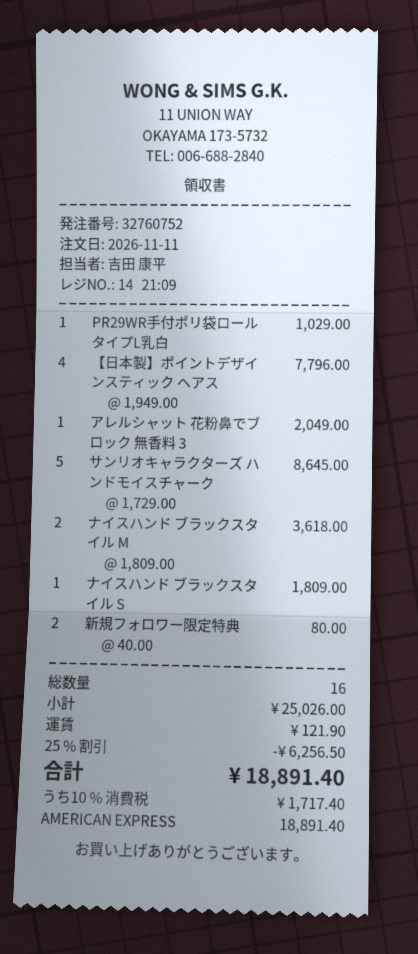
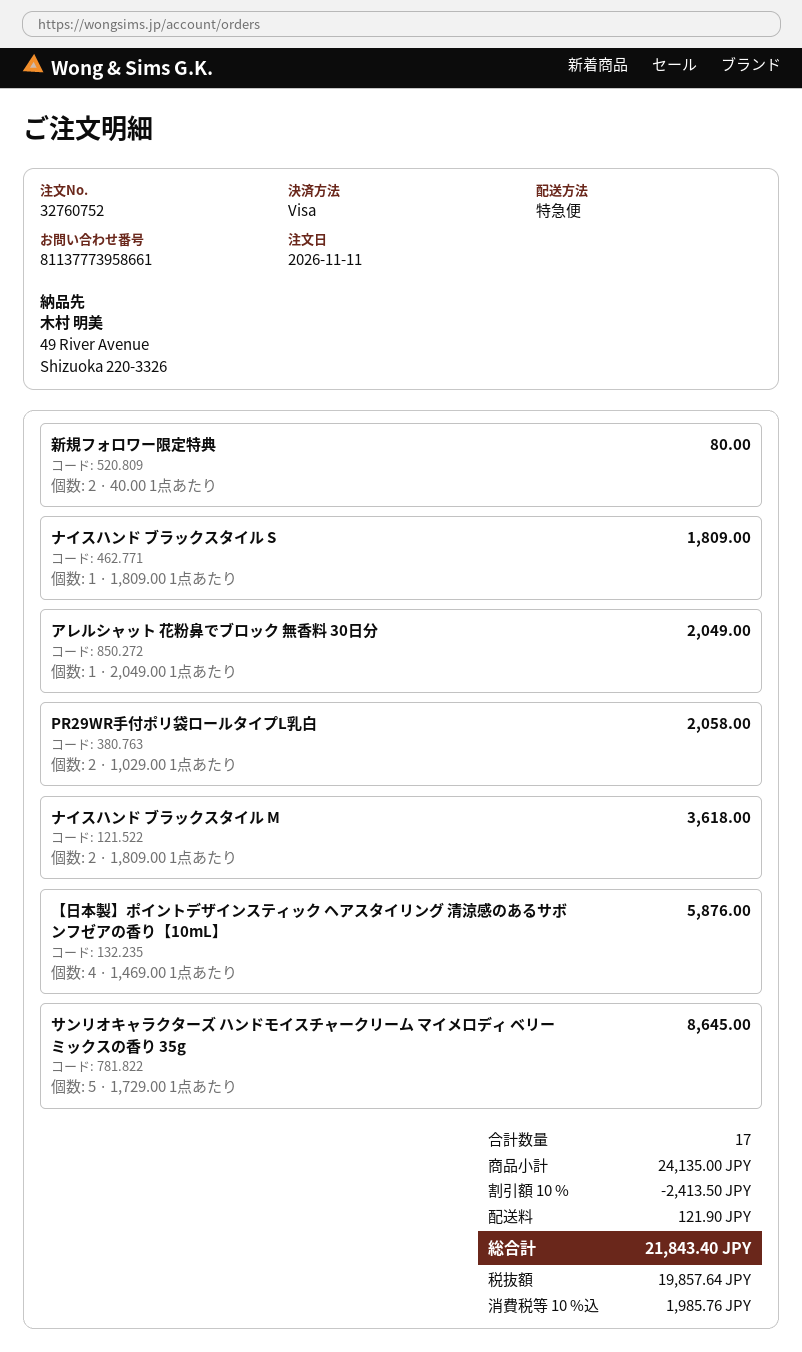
payment method: American Express -> Visa
PR29WR手付ポリ袋ロールタイプL乳白: 1 x 1029.00 = 1029.00 -> 2 x 1029.00 = 2058.00
【日本製】ポイントデザインスティック ヘアス: 4 x 1949.00 = 7796.00 -> 4 x 1469.00 = 5876.00
total quantity: 16 -> 17
subtotal: 25026.00 -> 24135.00
discount: 25% = 6256.50 -> 10% = 2413.50
tax: 10% = 1717.40 -> 10% = 1985.76
total: 18891.40 -> 21843.40

